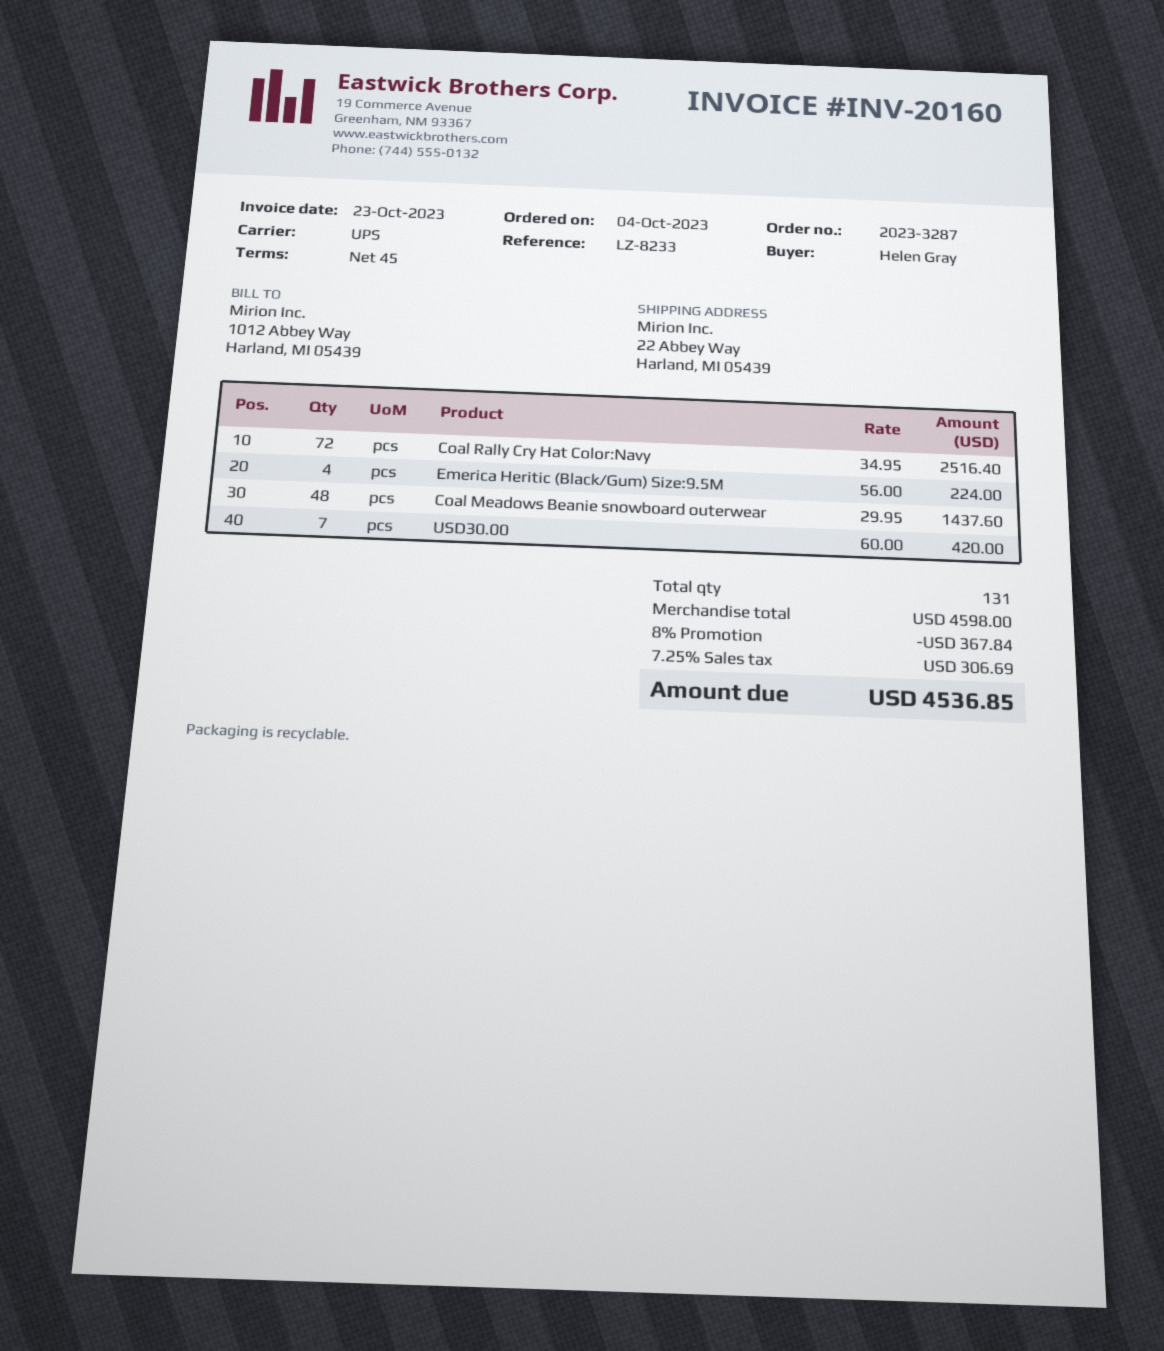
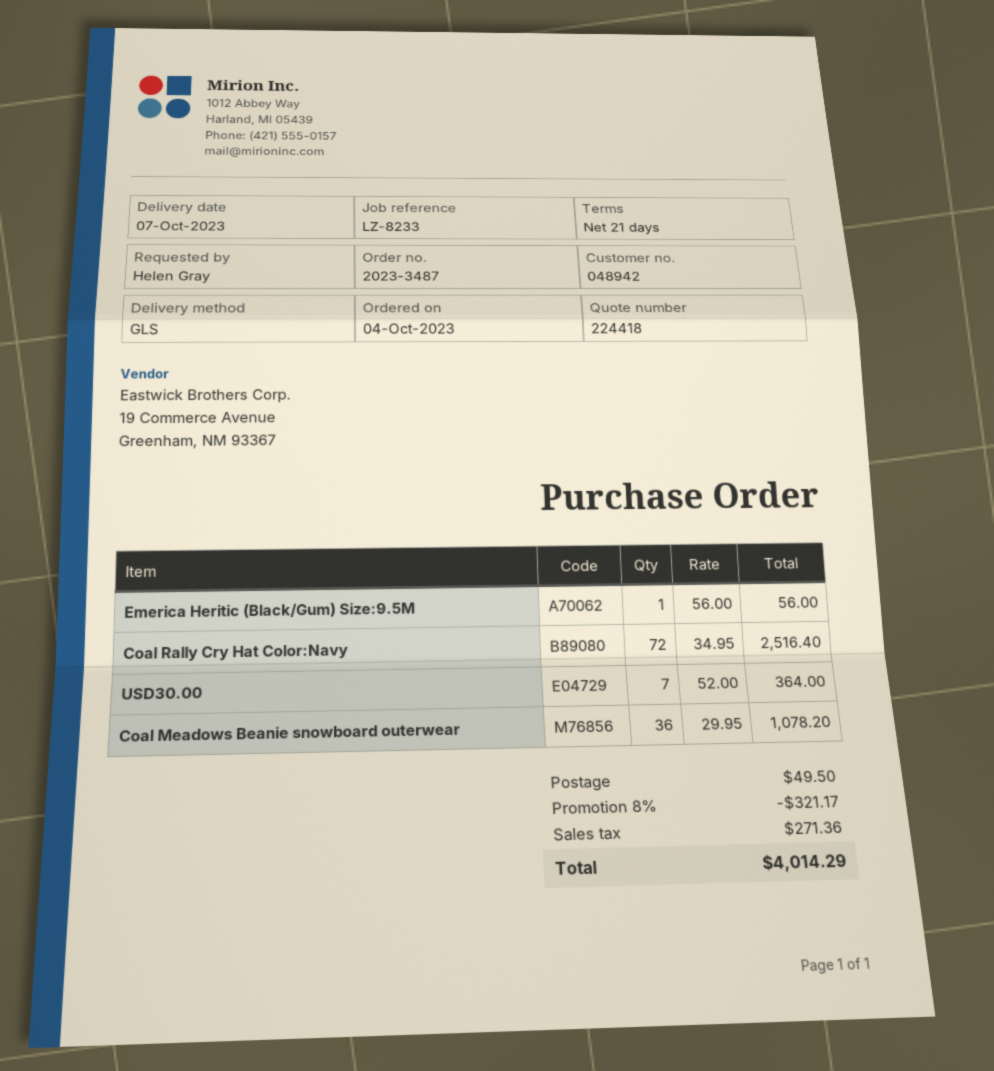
order number: 2023-3287 -> 2023-3487
payment terms: 45 days -> 21 days
shipping method: UPS -> GLS
Emerica Heritic (Black/Gum) Size:9.5M: 4 x 56.00 = 224.00 -> 1 x 56.00 = 56.00
Coal Meadows Beanie snowboard outerwear: 48 x 29.95 = 1437.60 -> 36 x 29.95 = 1078.20
USD30.00: 7 x 60.00 = 420.00 -> 7 x 52.00 = 364.00
discount: 8% = 367.84 -> 8% = 321.17
shipping: none -> 49.50
tax: 306.69 -> 271.36
total: 4536.85 -> 4014.29

